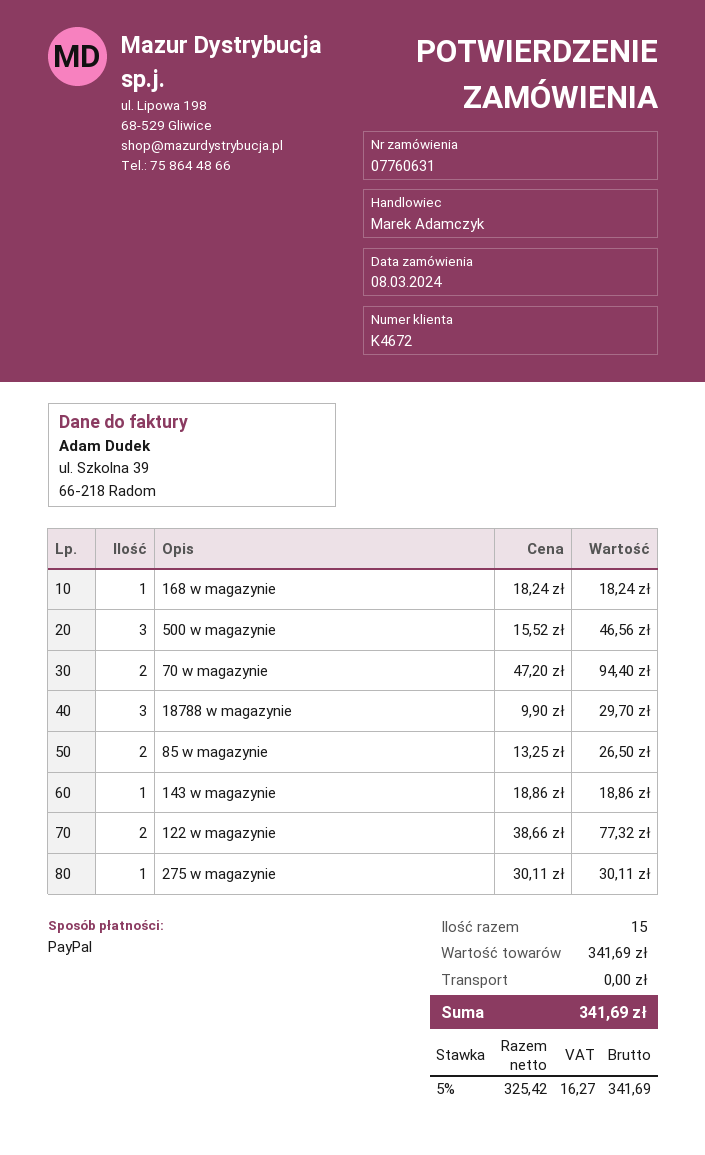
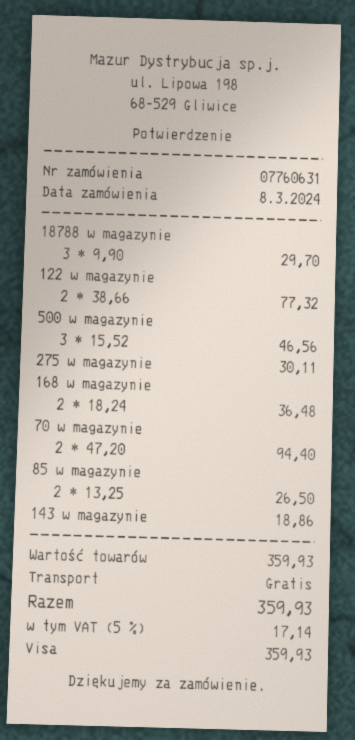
payment method: PayPal -> Visa
168 w magazynie: 1 x 18.24 = 18.24 -> 2 x 18.24 = 36.48
subtotal: 341.69 -> 359.93
tax: 5% = 16.27 -> 5% = 17.14
total: 341.69 -> 359.93

